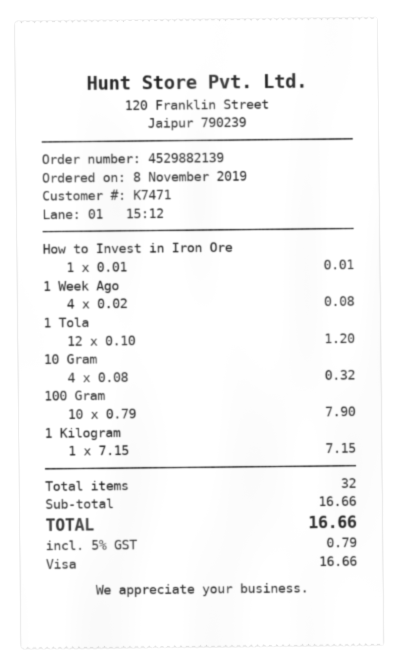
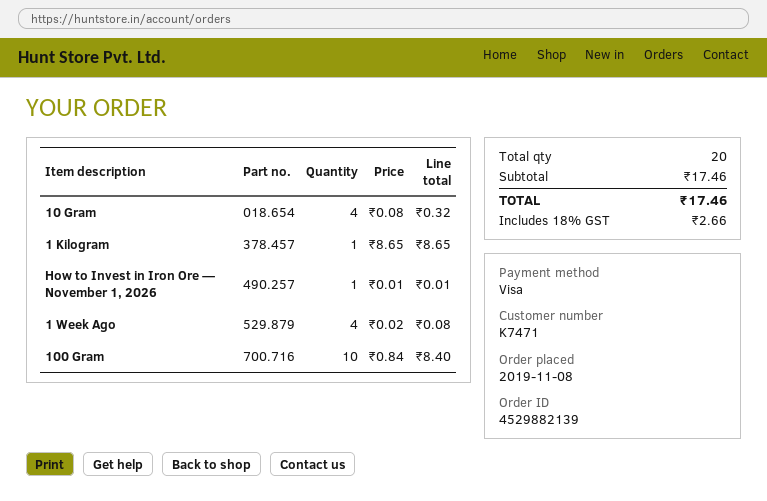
1 Tola: 12 x 0.10 = 1.20 -> none
100 Gram: 10 x 0.79 = 7.90 -> 10 x 0.84 = 8.40
1 Kilogram: 1 x 7.15 = 7.15 -> 1 x 8.65 = 8.65
total quantity: 32 -> 20
subtotal: 16.66 -> 17.46
tax: 5% = 0.79 -> 18% = 2.66
total: 16.66 -> 17.46

